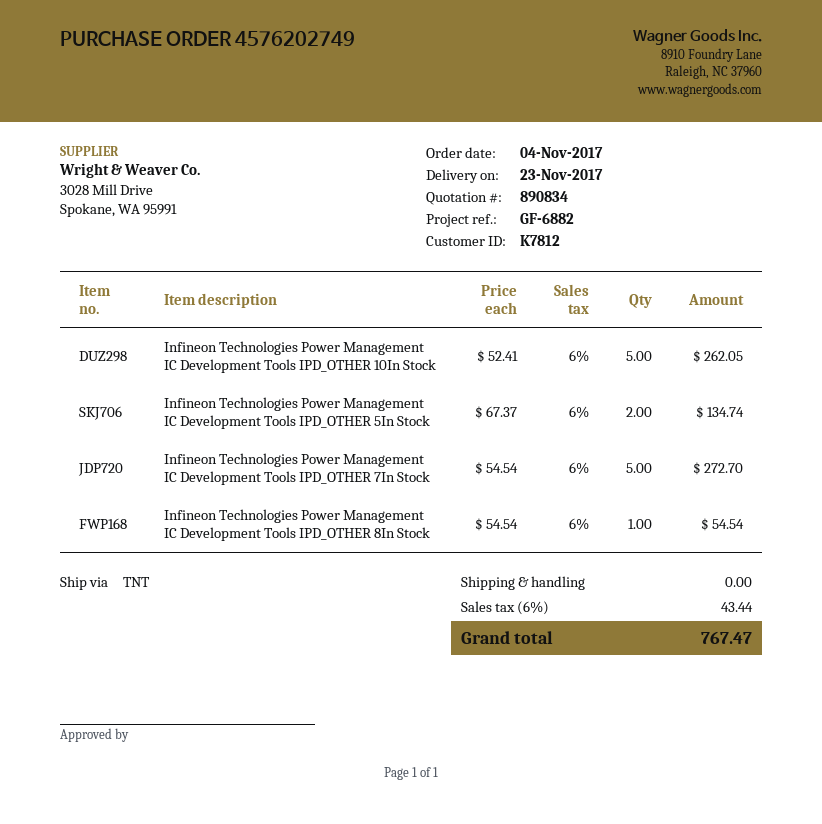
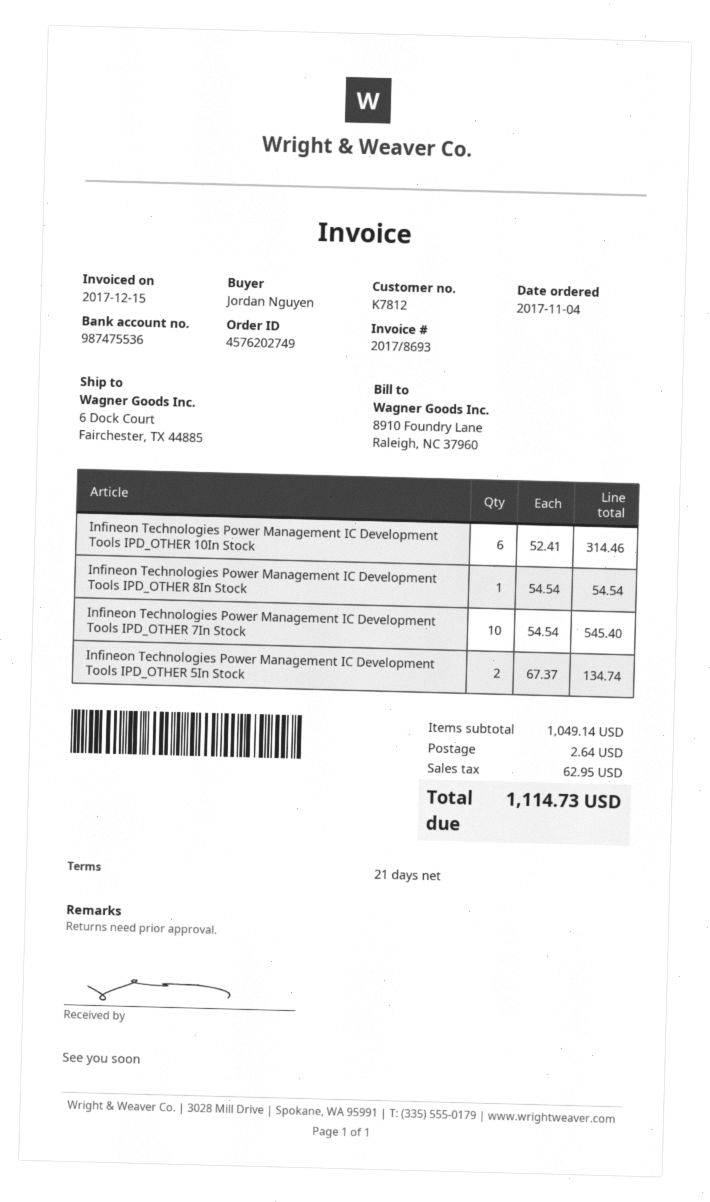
Infineon Technologies Power Management IC Development Tools IPD_OTHER 10In Stock: 5 x 52.41 = 262.05 -> 6 x 52.41 = 314.46
Infineon Technologies Power Management IC Development Tools IPD_OTHER 7In Stock: 5 x 54.54 = 272.70 -> 10 x 54.54 = 545.40
shipping: 0.00 -> 2.64
tax: 43.44 -> 62.95
total: 767.47 -> 1114.73

